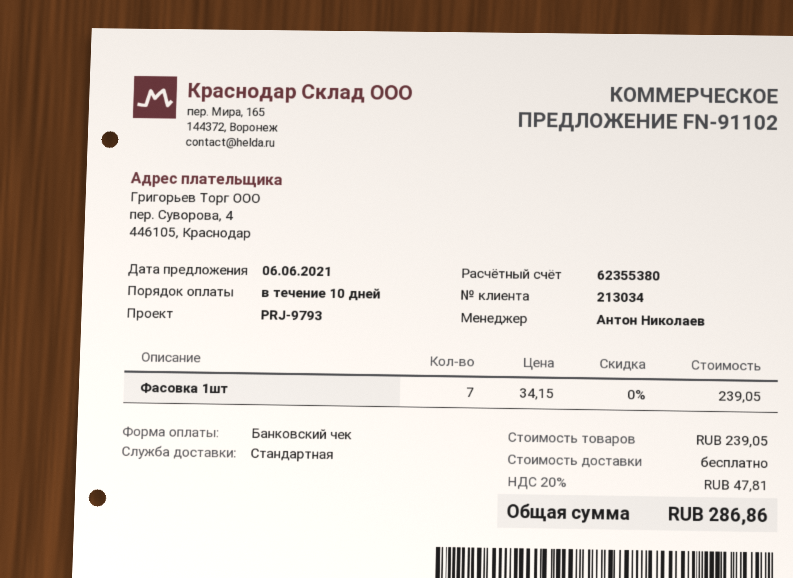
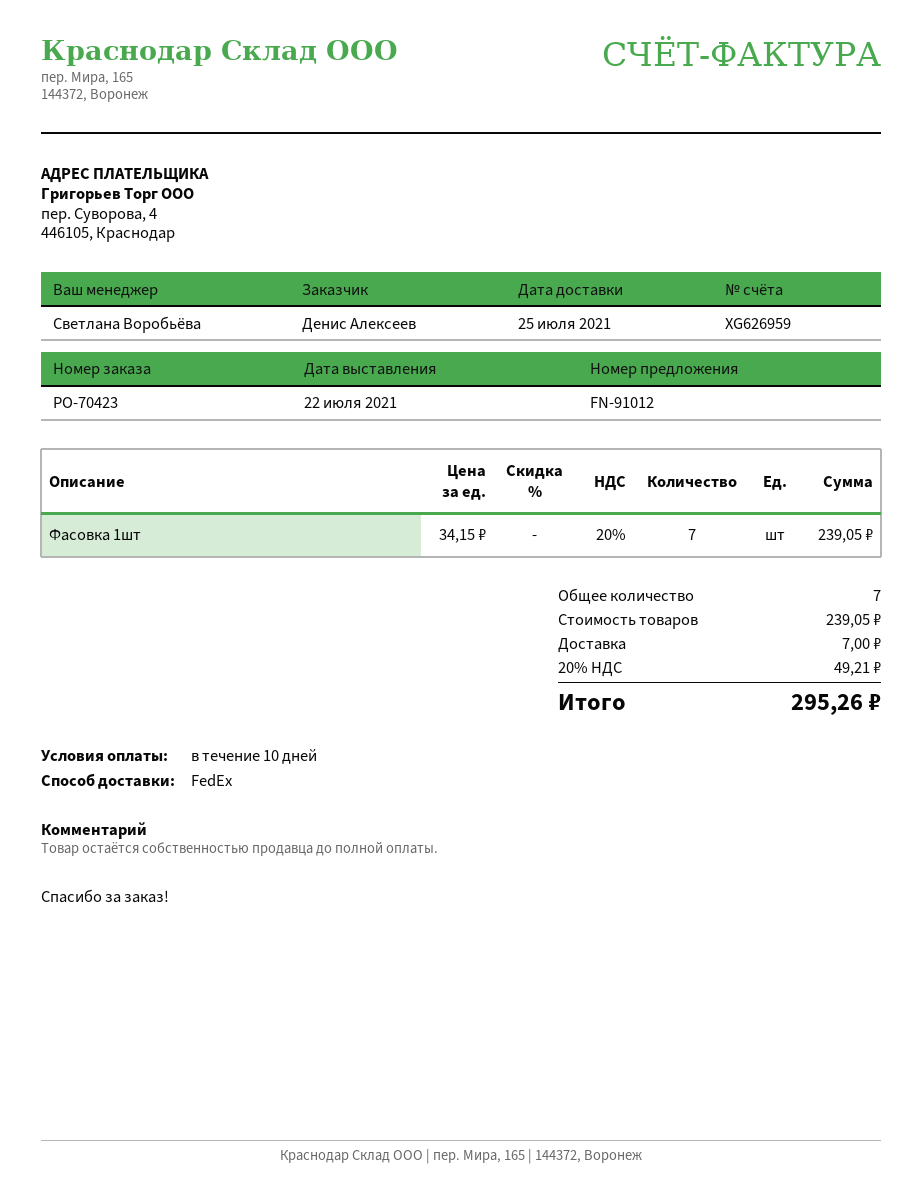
quote number: FN-91102 -> FN-91012
sales rep: Антон Николаев -> Светлана Воробьёва
shipping method: standard -> FedEx
shipping: 0.00 -> 7.00
tax: 20% = 47.81 -> 20% = 49.21
total: 286.86 -> 295.26

